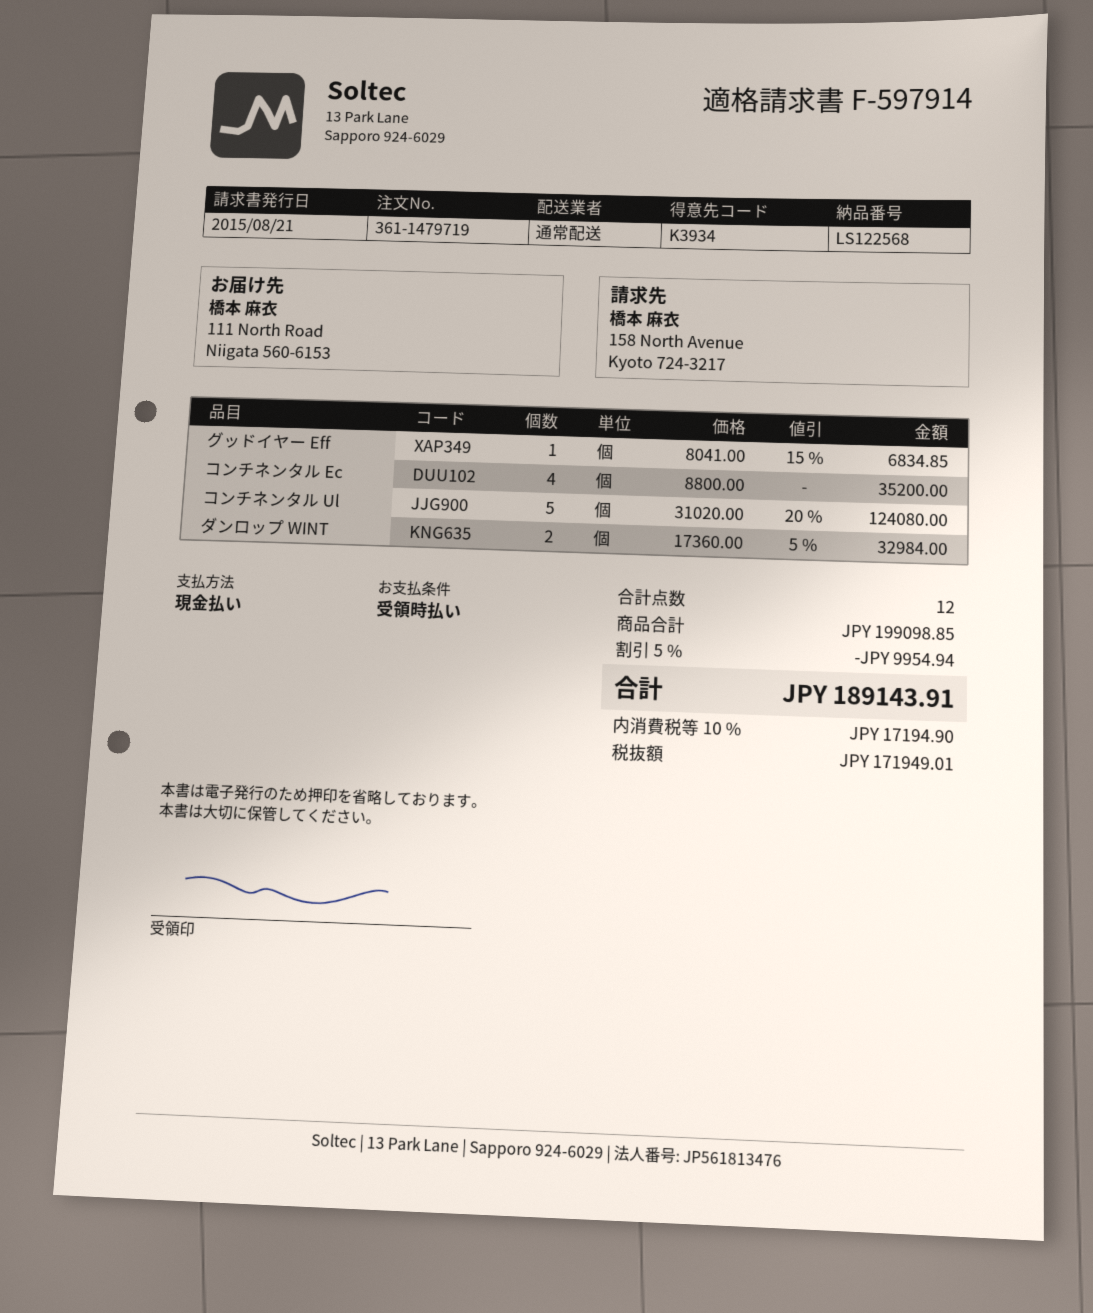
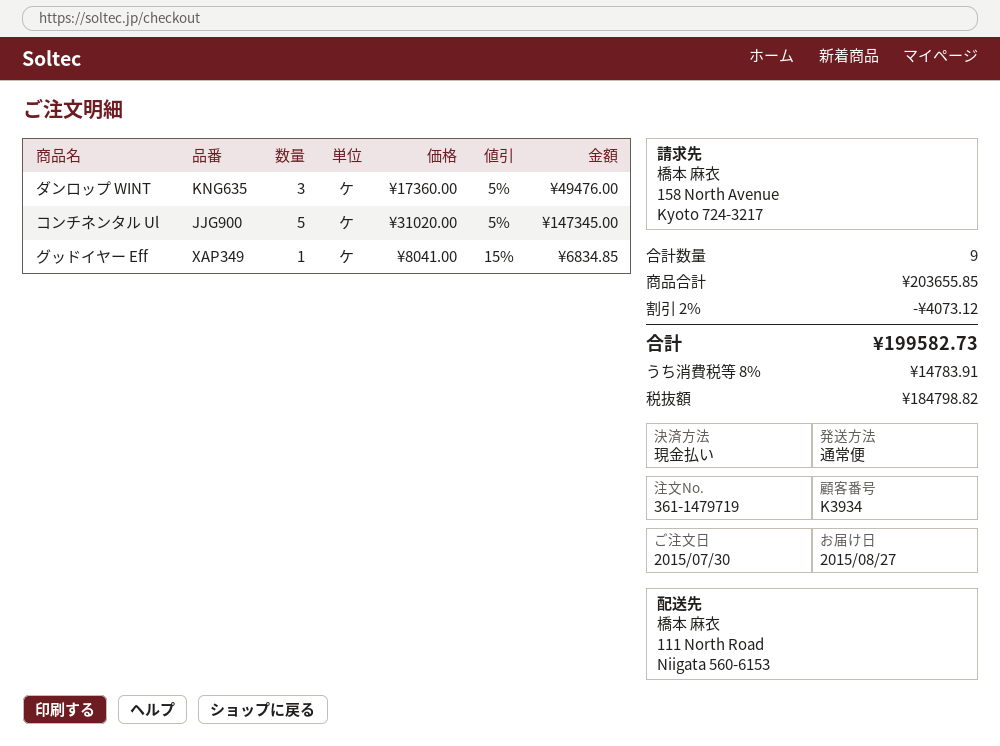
コンチネンタル Ec: 4 x 8800.00 = 35200.00 -> none
コンチネンタル Ul: 5 x 31020.00 - 20% = 124080.00 -> 5 x 31020.00 - 5% = 147345.00
ダンロップ WINT: 2 x 17360.00 - 5% = 32984.00 -> 3 x 17360.00 - 5% = 49476.00
total quantity: 12 -> 9
subtotal: 199098.85 -> 203655.85
discount: 5% = 9954.94 -> 2% = 4073.12
net: 171949.01 -> 184798.82
tax: 10% = 17194.90 -> 8% = 14783.91
total: 189143.91 -> 199582.73

